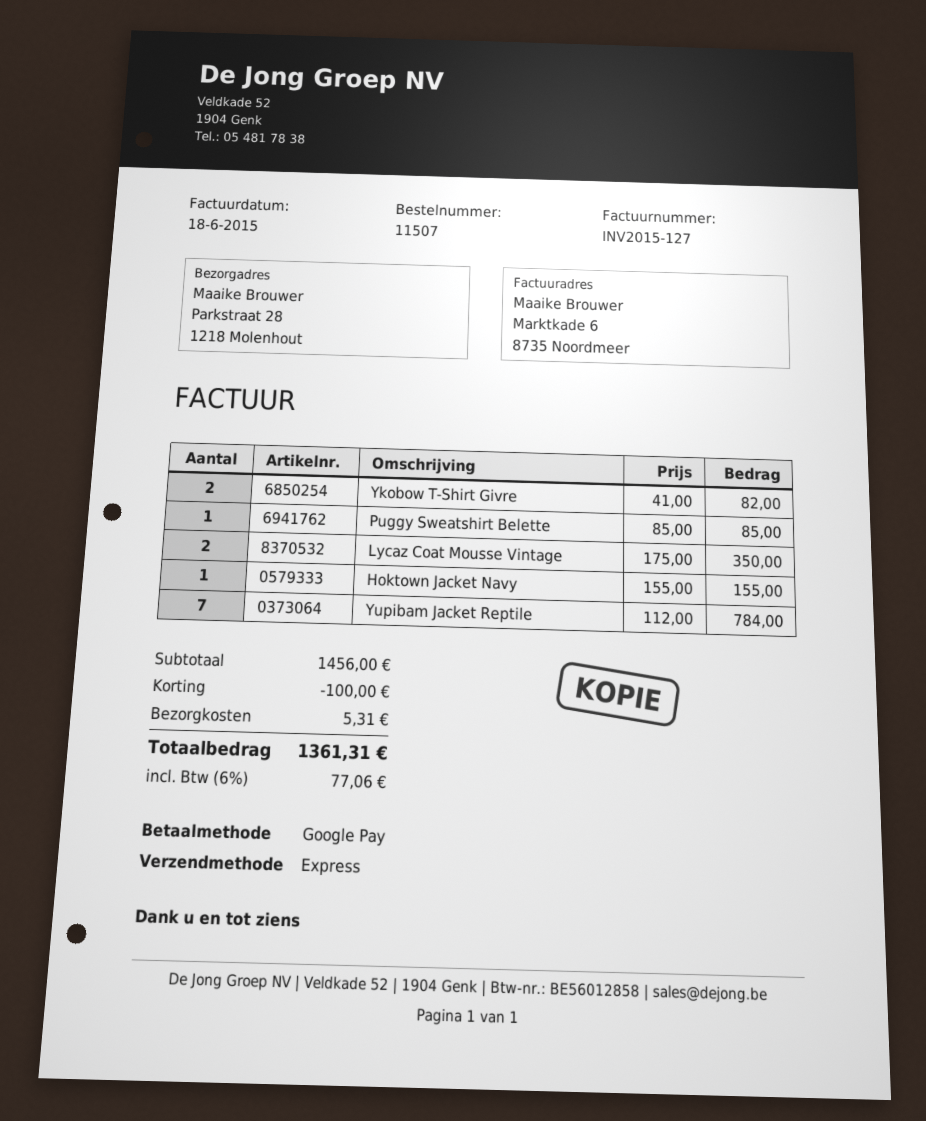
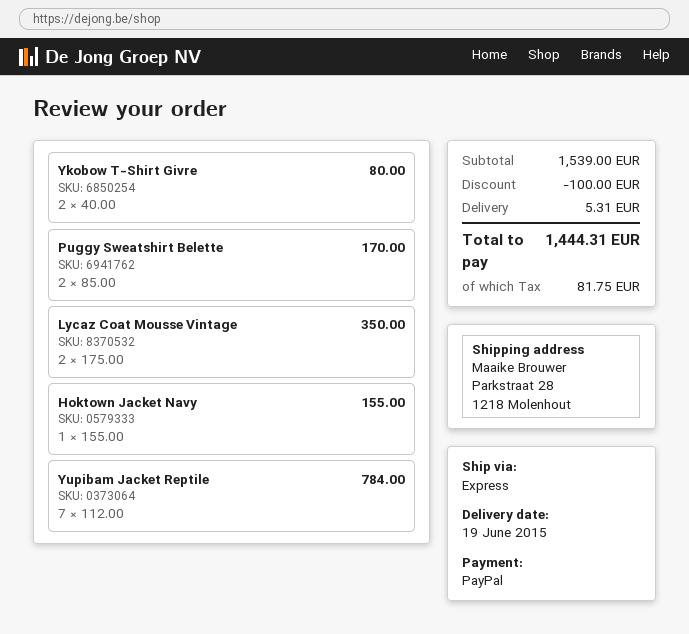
payment method: Google Pay -> PayPal
Ykobow T-Shirt Givre: 2 x 41.00 = 82.00 -> 2 x 40.00 = 80.00
Puggy Sweatshirt Belette: 1 x 85.00 = 85.00 -> 2 x 85.00 = 170.00
subtotal: 1456.00 -> 1539.00
tax: 77.06 -> 81.75
total: 1361.31 -> 1444.31

